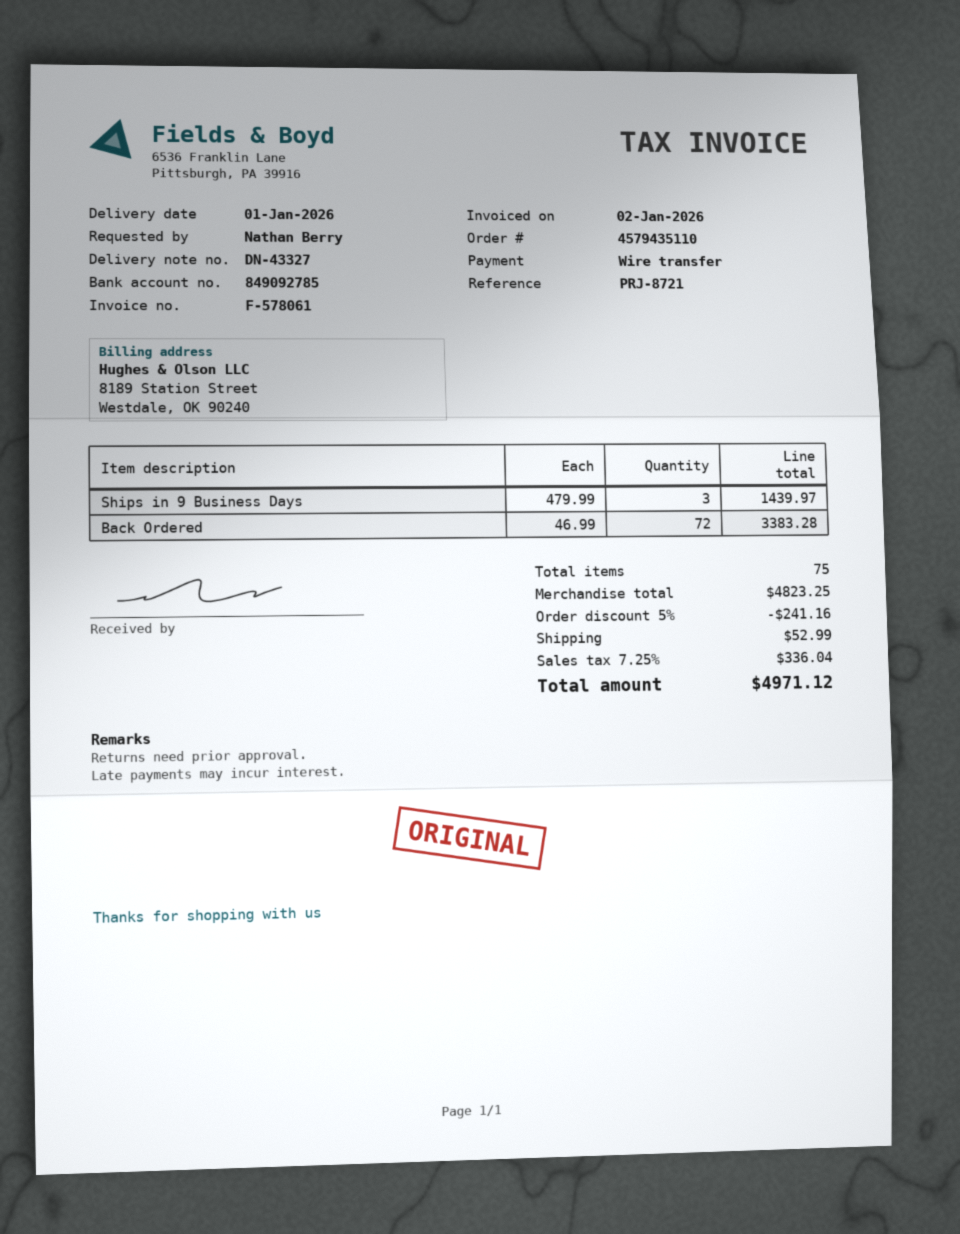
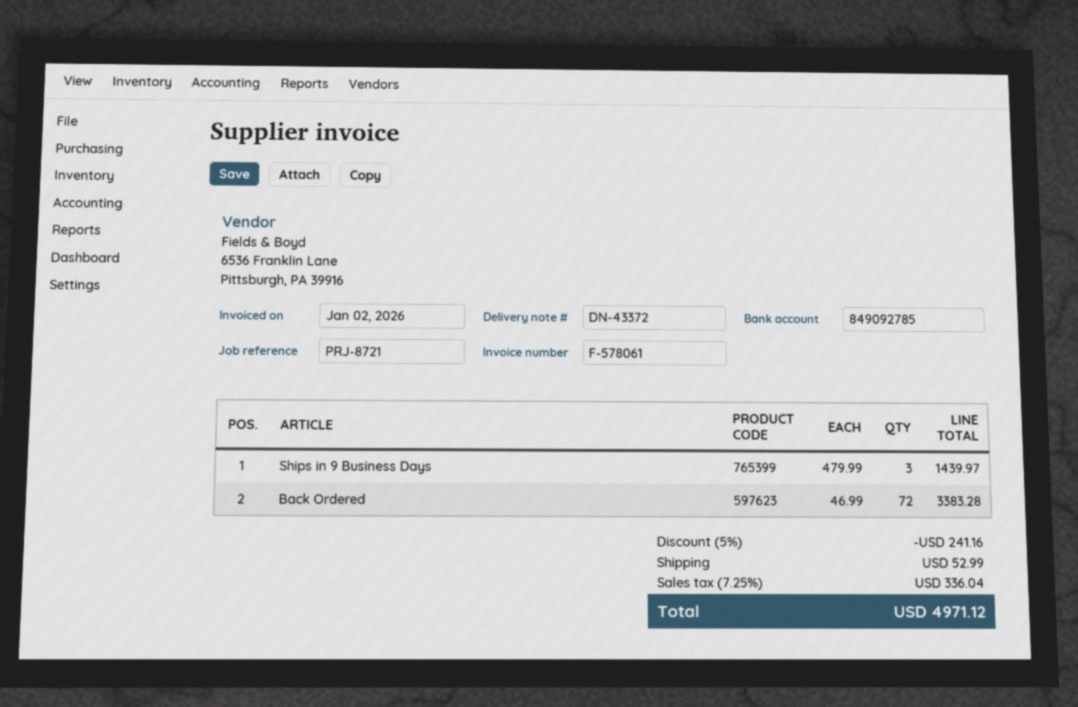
delivery note number: DN-43327 -> DN-43372

